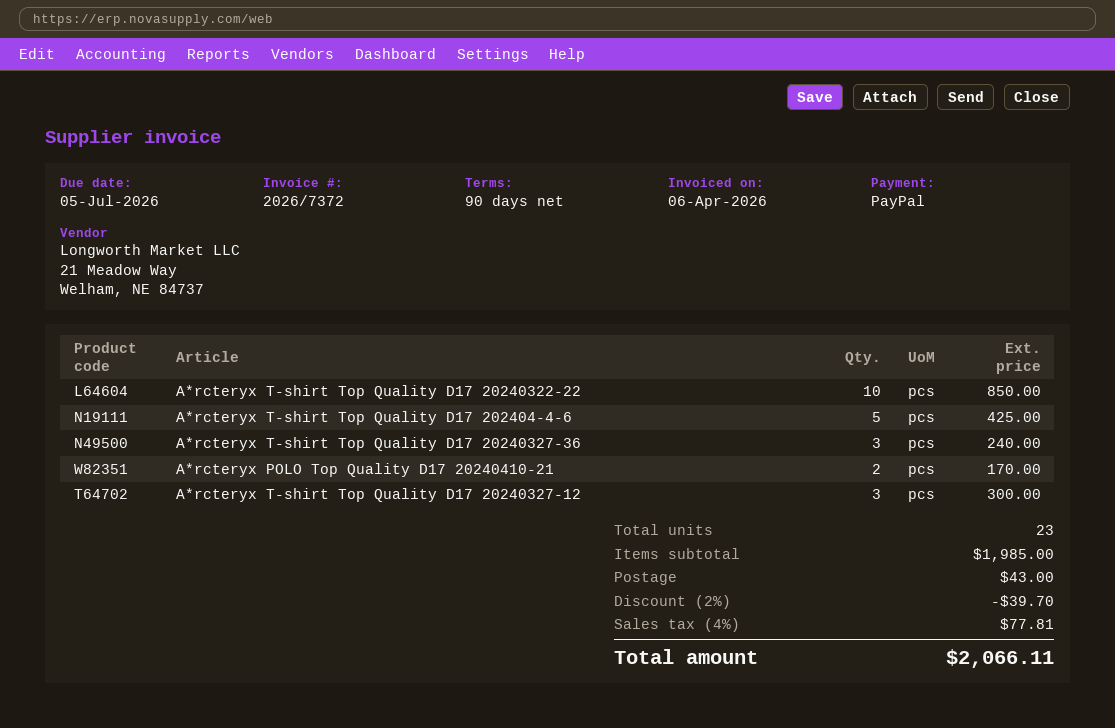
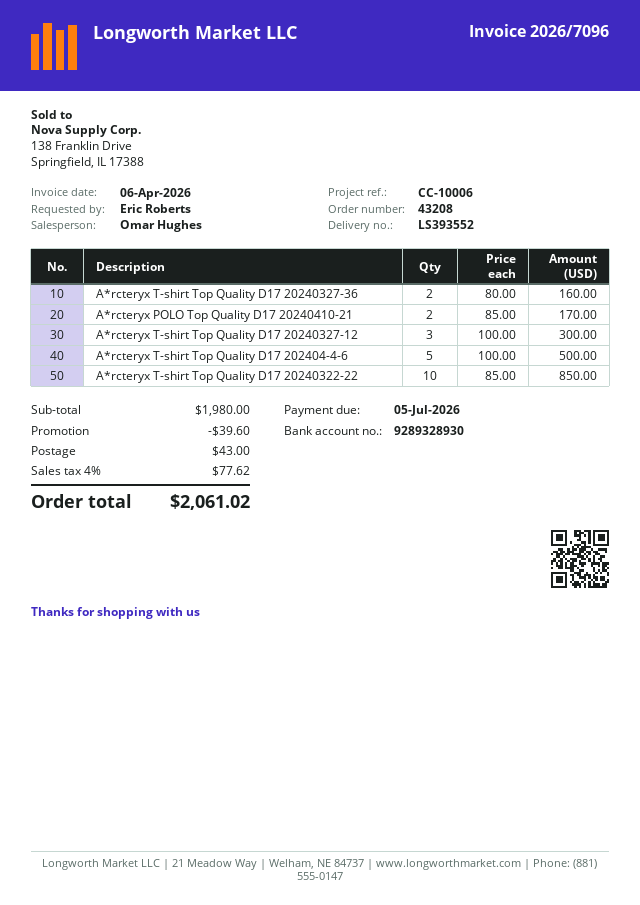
invoice number: 2026/7372 -> 2026/7096
A*rcteryx T-shirt Top Quality D17 202404-4-6: 5 for 425.00 -> 5 for 500.00
A*rcteryx T-shirt Top Quality D17 20240327-36: 3 for 240.00 -> 2 for 160.00
subtotal: 1985.00 -> 1980.00
discount: 39.70 -> 39.60
tax: 4% = 77.81 -> 4% = 77.62
total: 2066.11 -> 2061.02

